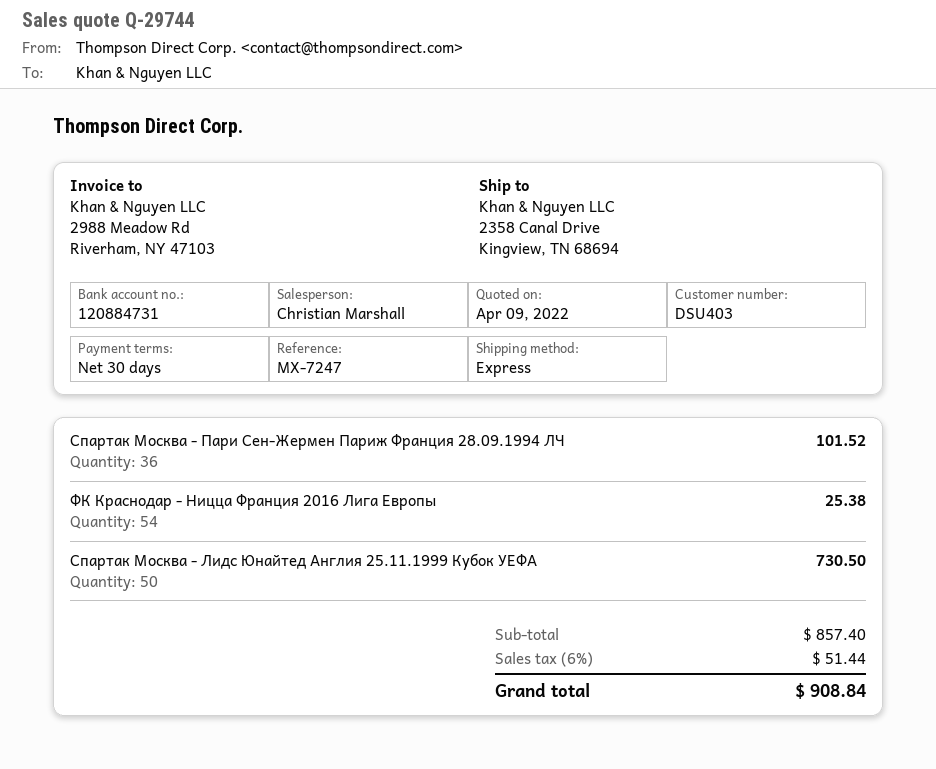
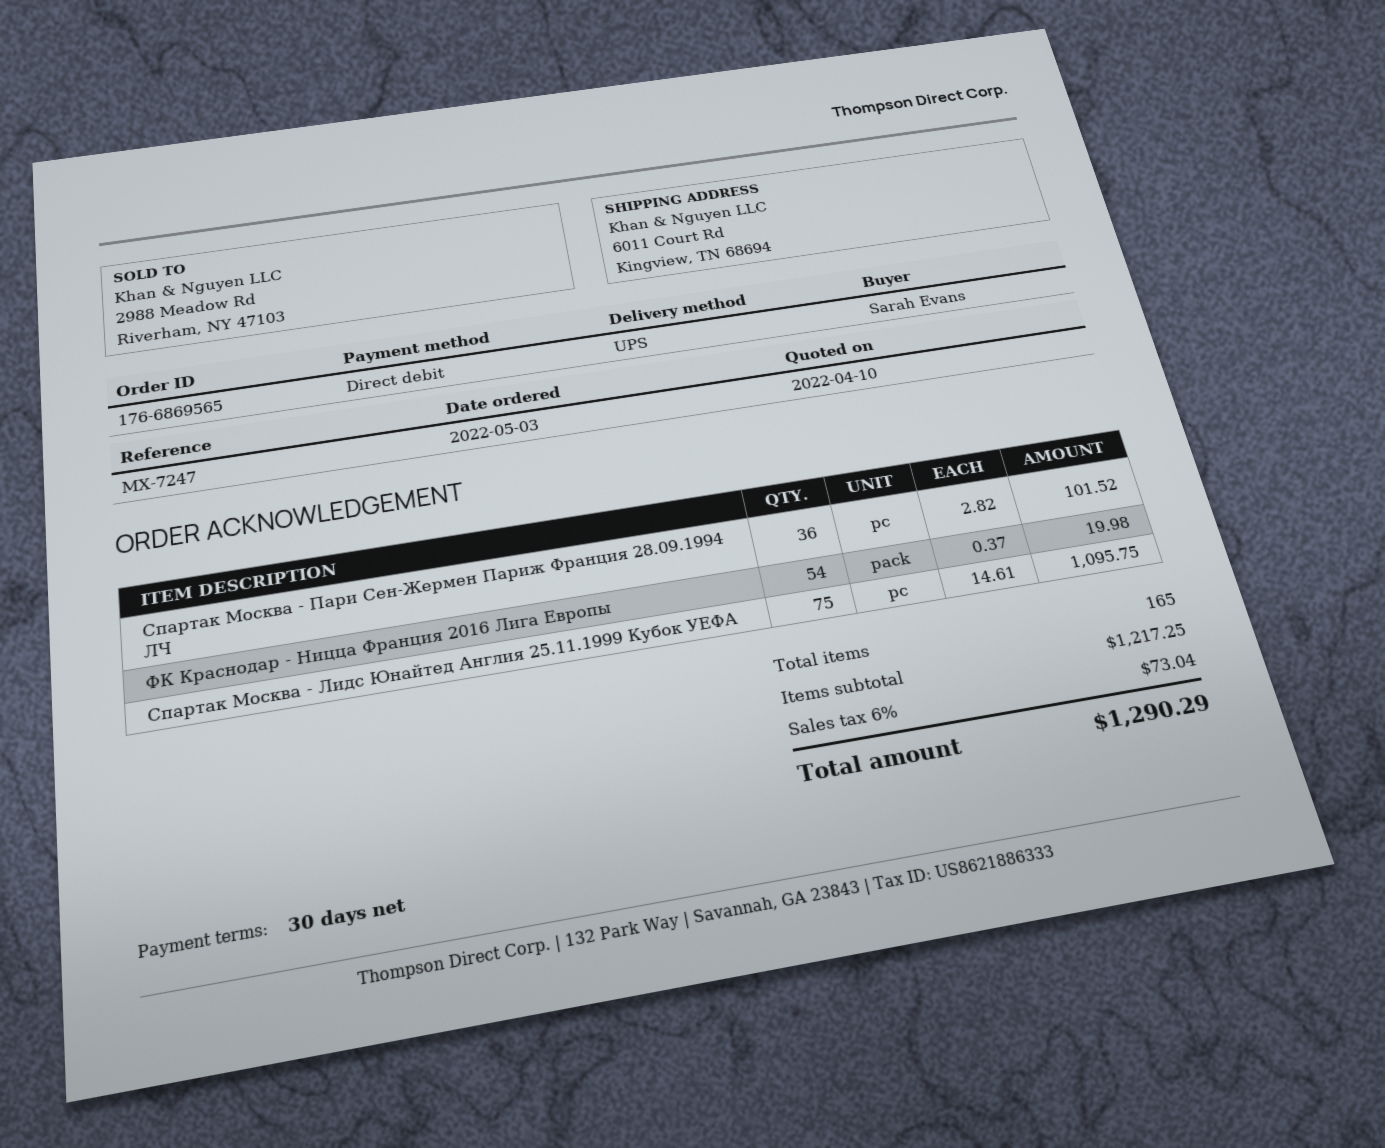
quote date: 2022-04-09 -> 2022-04-10
shipping method: express -> UPS
ship to: 2358 Canal Drive, Kingview, TN 68694 -> 6011 Court Rd, Kingview, TN 68694
ФК Краснодар - Ницца Франция 2016 Лига Европы: 54 for 25.38 -> 54 for 19.98
Спартак Москва - Лидс Юнайтед Англия 25.11.1999 Кубок УЕФА: 50 for 730.50 -> 75 for 1095.75
subtotal: 857.40 -> 1217.25
tax: 6% = 51.44 -> 6% = 73.04
total: 908.84 -> 1290.29

